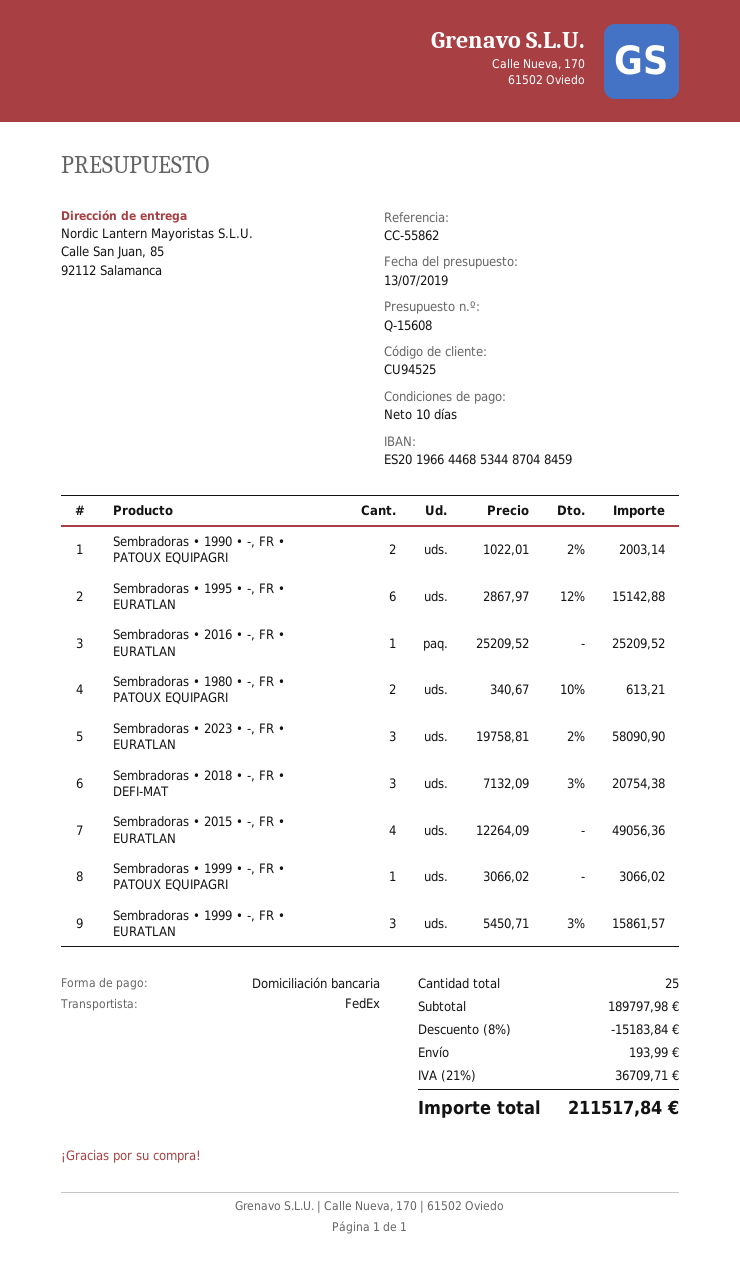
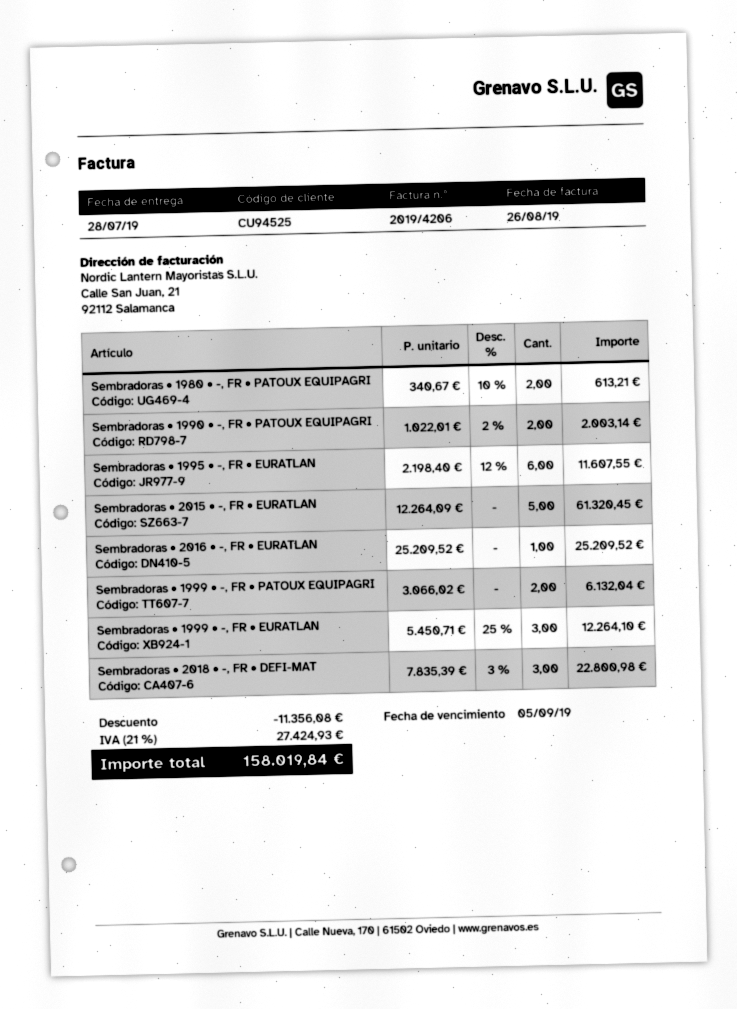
Sembradoras • 1995 • -, FR • EURATLAN: 6 x 2867.97 - 12% = 15142.88 -> 6 x 2198.40 - 12% = 11607.55
Sembradoras • 2023 • -, FR • EURATLAN: 3 x 19758.81 - 2% = 58090.90 -> none
Sembradoras • 2018 • -, FR • DEFI-MAT: 3 x 7132.09 - 3% = 20754.38 -> 3 x 7835.39 - 3% = 22800.98
Sembradoras • 2015 • -, FR • EURATLAN: 4 x 12264.09 = 49056.36 -> 5 x 12264.09 = 61320.45
Sembradoras • 1999 • -, FR • PATOUX EQUIPAGRI: 1 x 3066.02 = 3066.02 -> 2 x 3066.02 = 6132.04
Sembradoras • 1999 • -, FR • EURATLAN: 3 x 5450.71 - 3% = 15861.57 -> 3 x 5450.71 - 25% = 12264.10
discount: 15183.84 -> 11356.08
shipping: 193.99 -> none
tax: 21% = 36709.71 -> 21% = 27424.93
total: 211517.84 -> 158019.84

